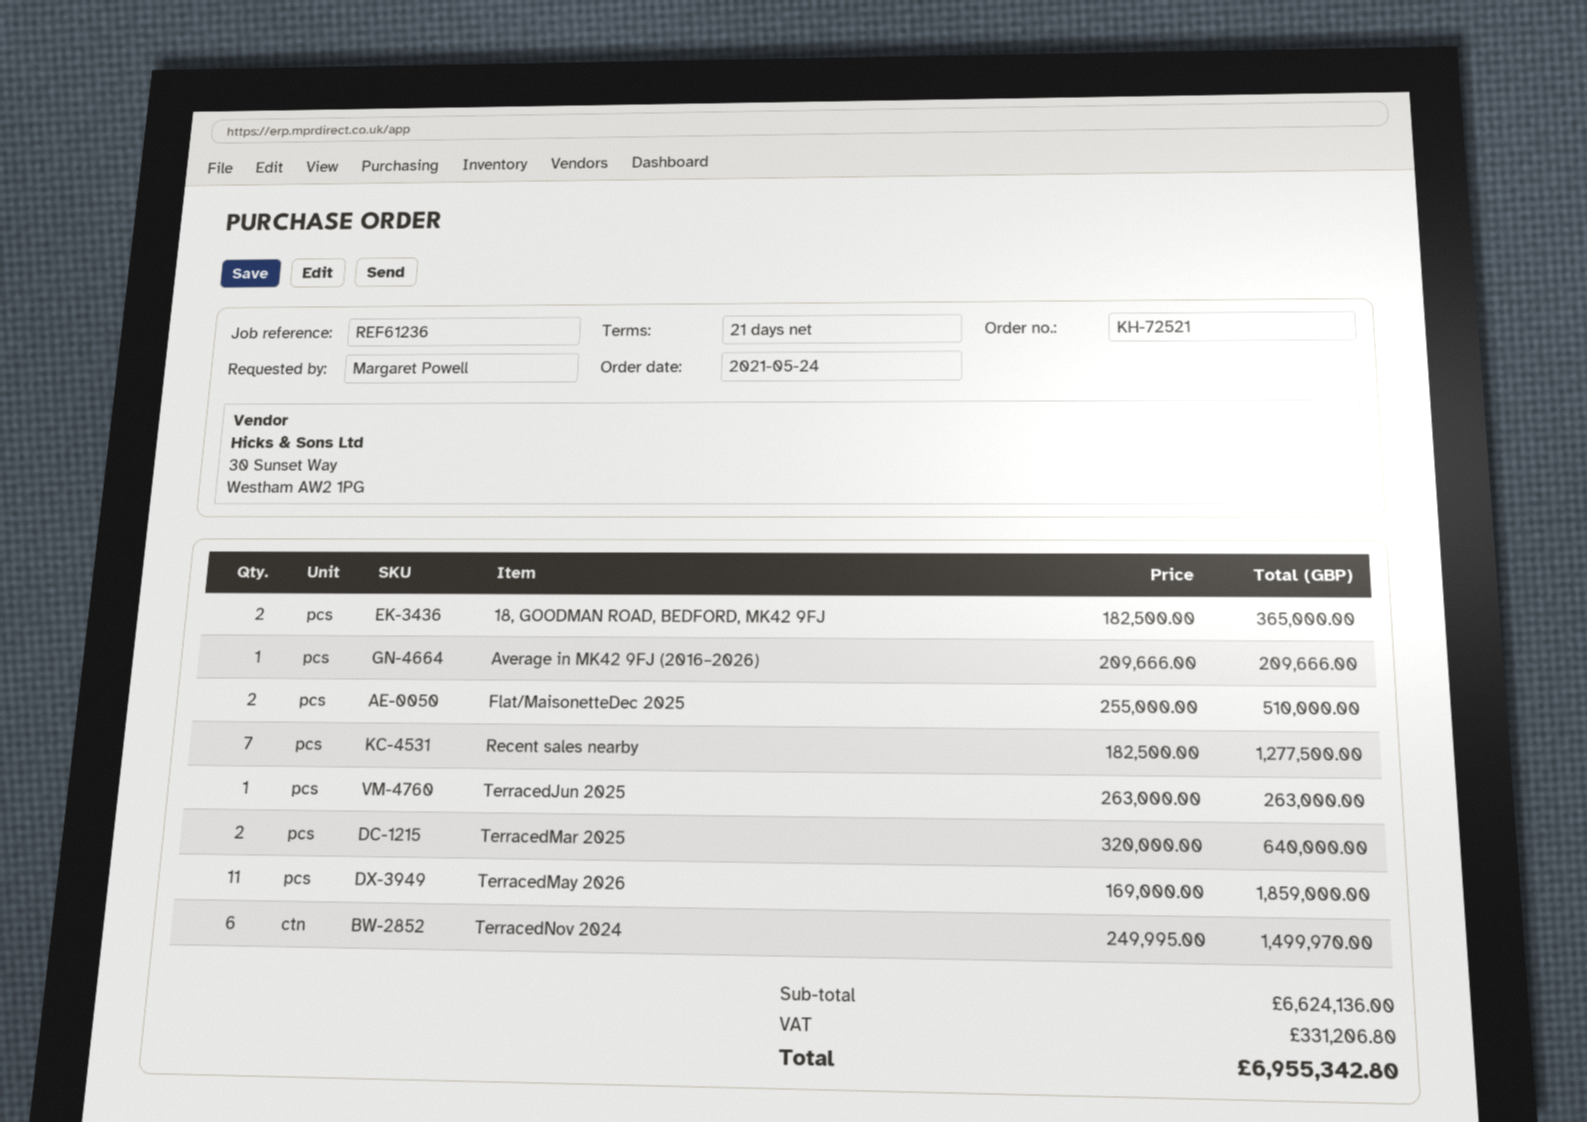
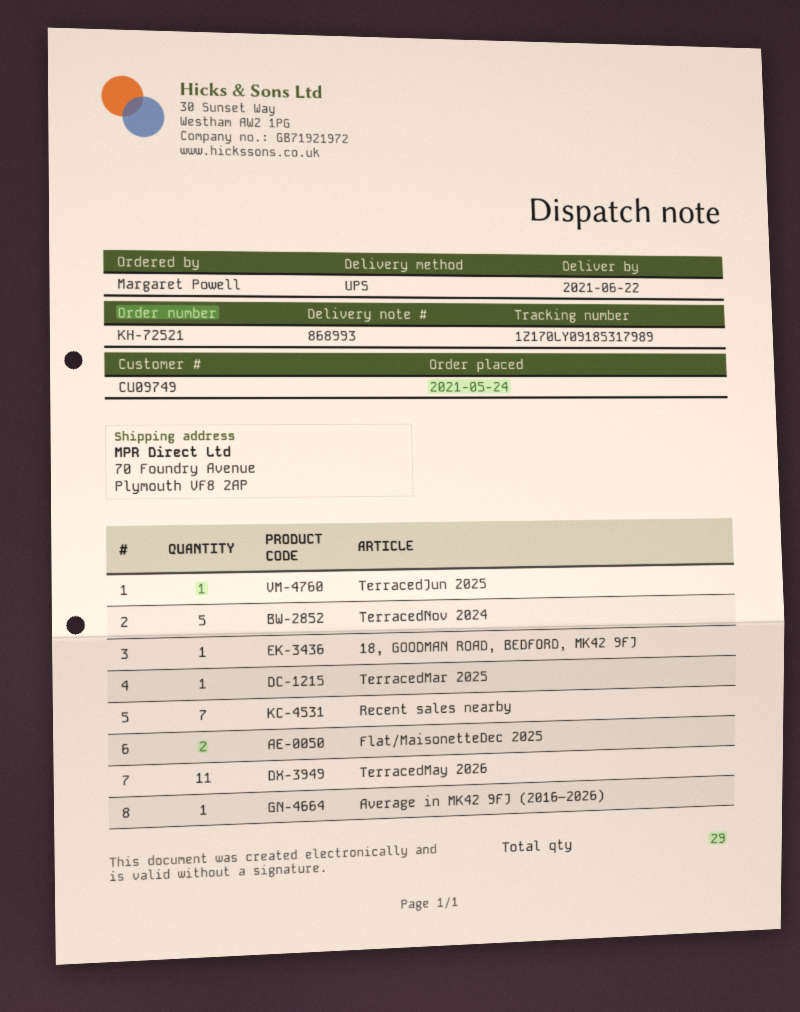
18, GOODMAN ROAD, BEDFORD, MK42 9FJ: 2 -> 1
TerracedMar 2025: 2 -> 1
TerracedNov 2024: 6 -> 5

